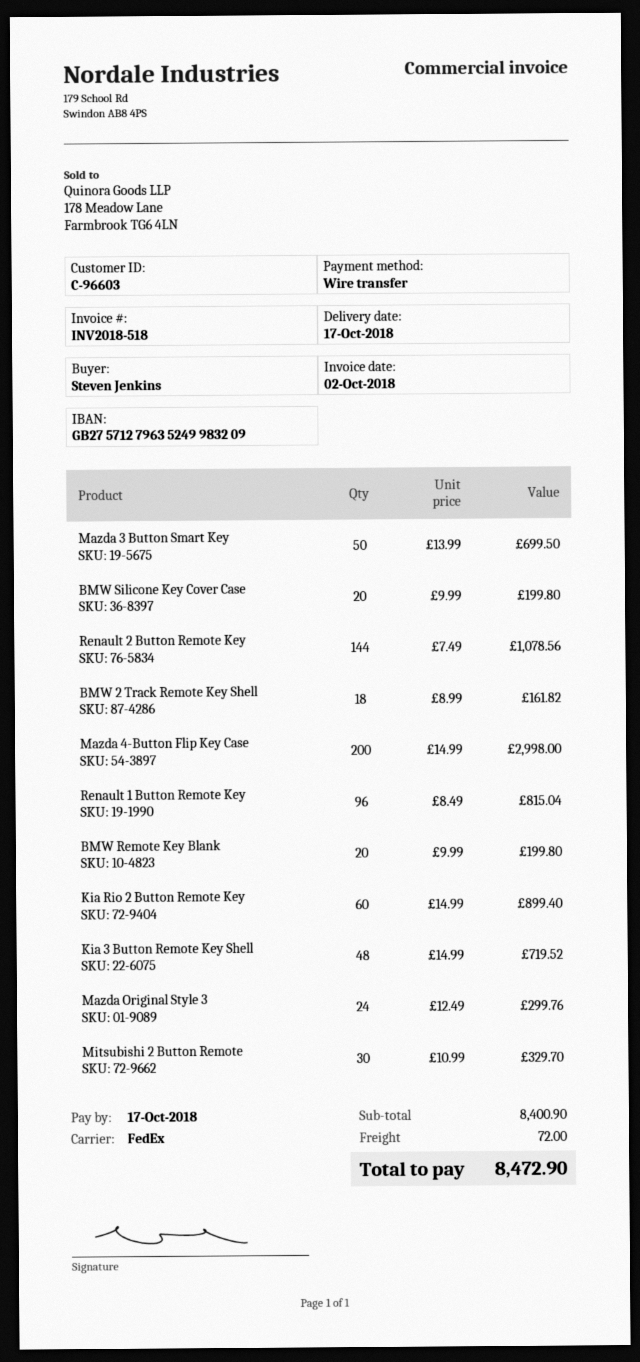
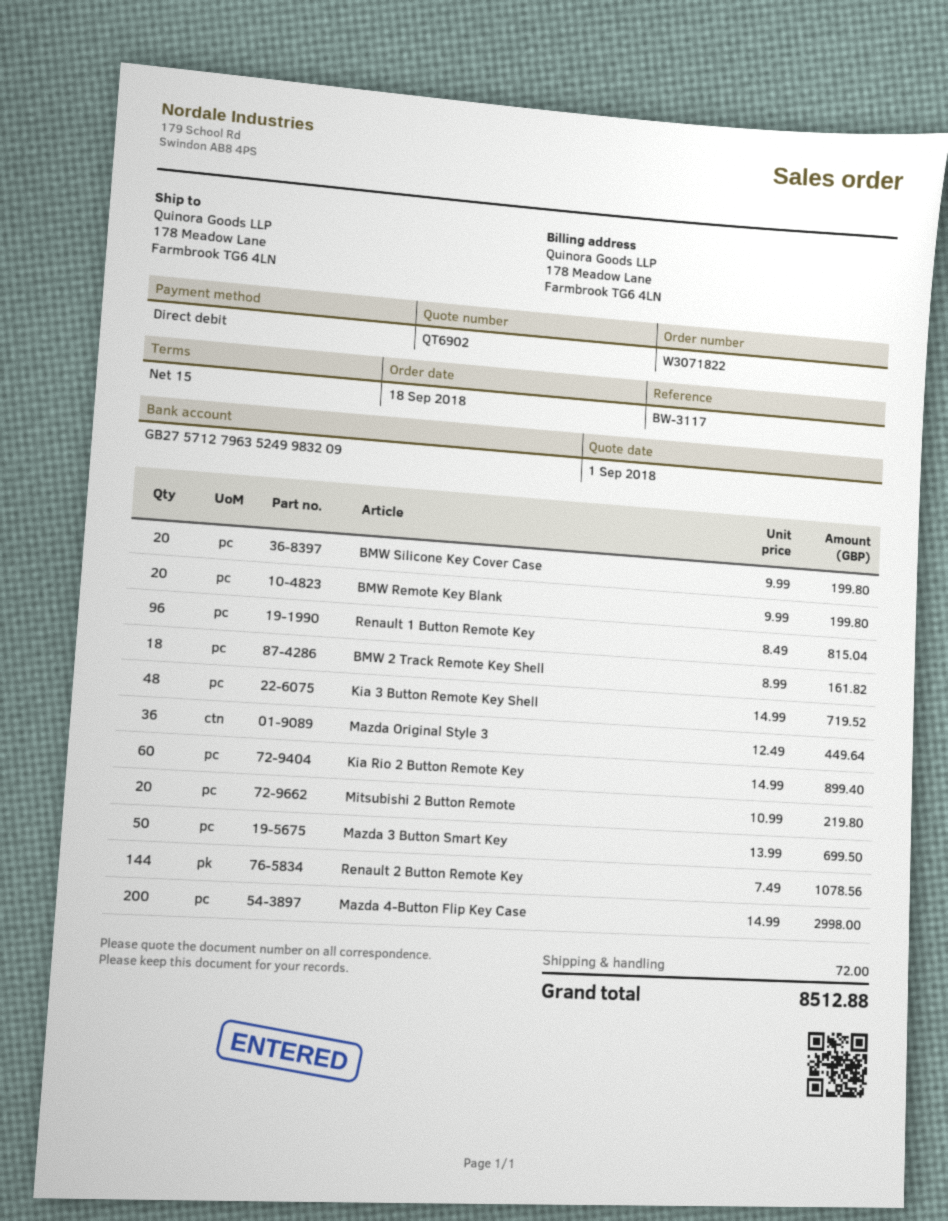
payment method: bank transfer -> direct debit
Mazda Original Style 3: 24 x 12.49 = 299.76 -> 36 x 12.49 = 449.64
Mitsubishi 2 Button Remote: 30 x 10.99 = 329.70 -> 20 x 10.99 = 219.80
total: 8472.90 -> 8512.88

